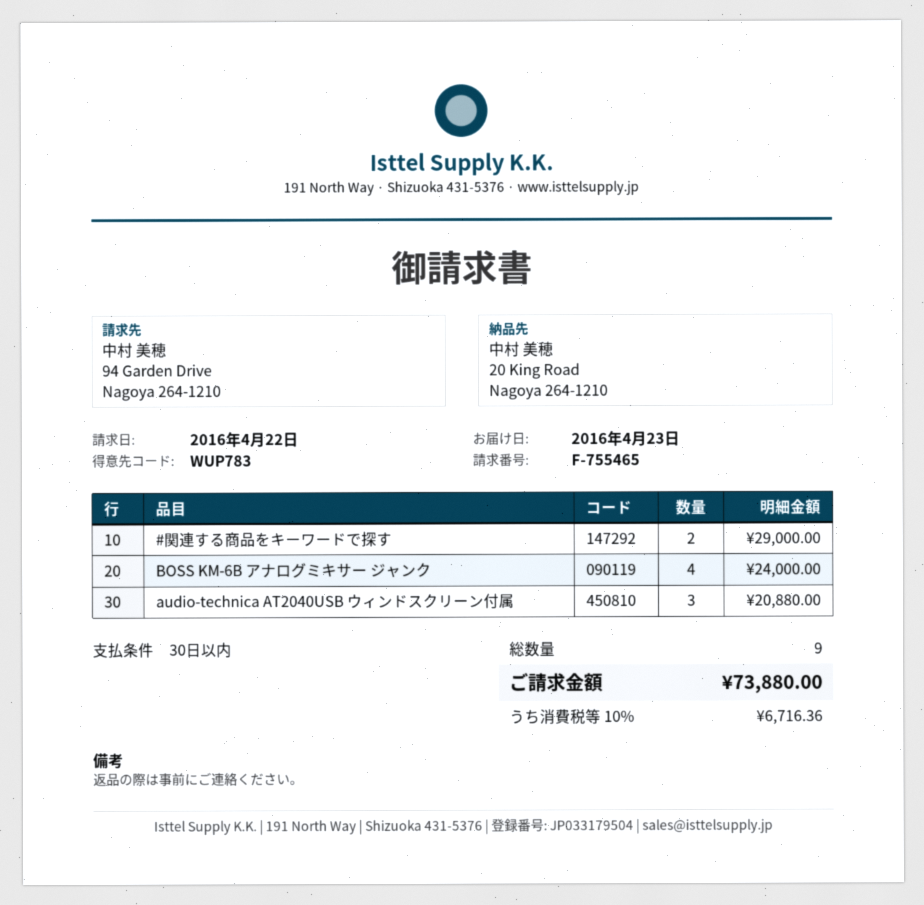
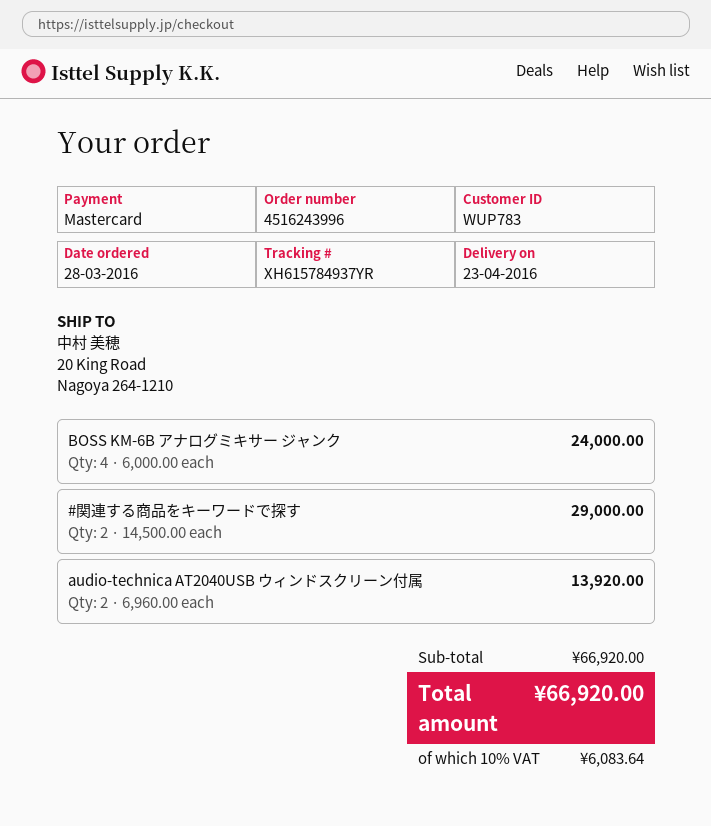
audio-technica AT2040USB ウィンドスクリーン付属: 3 for 20880.00 -> 2 for 13920.00
tax: 10% = 6716.36 -> 10% = 6083.64
total: 73880.00 -> 66920.00

